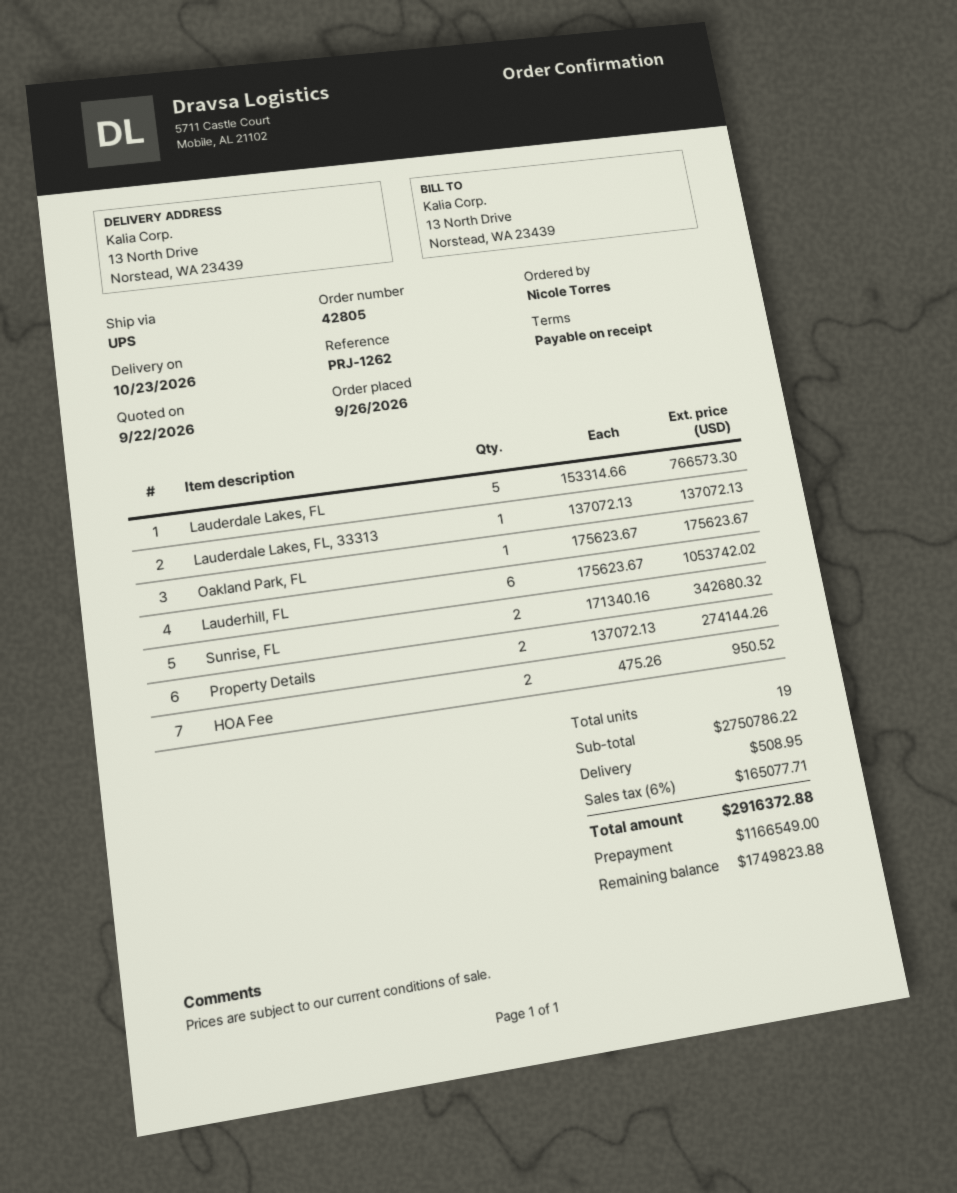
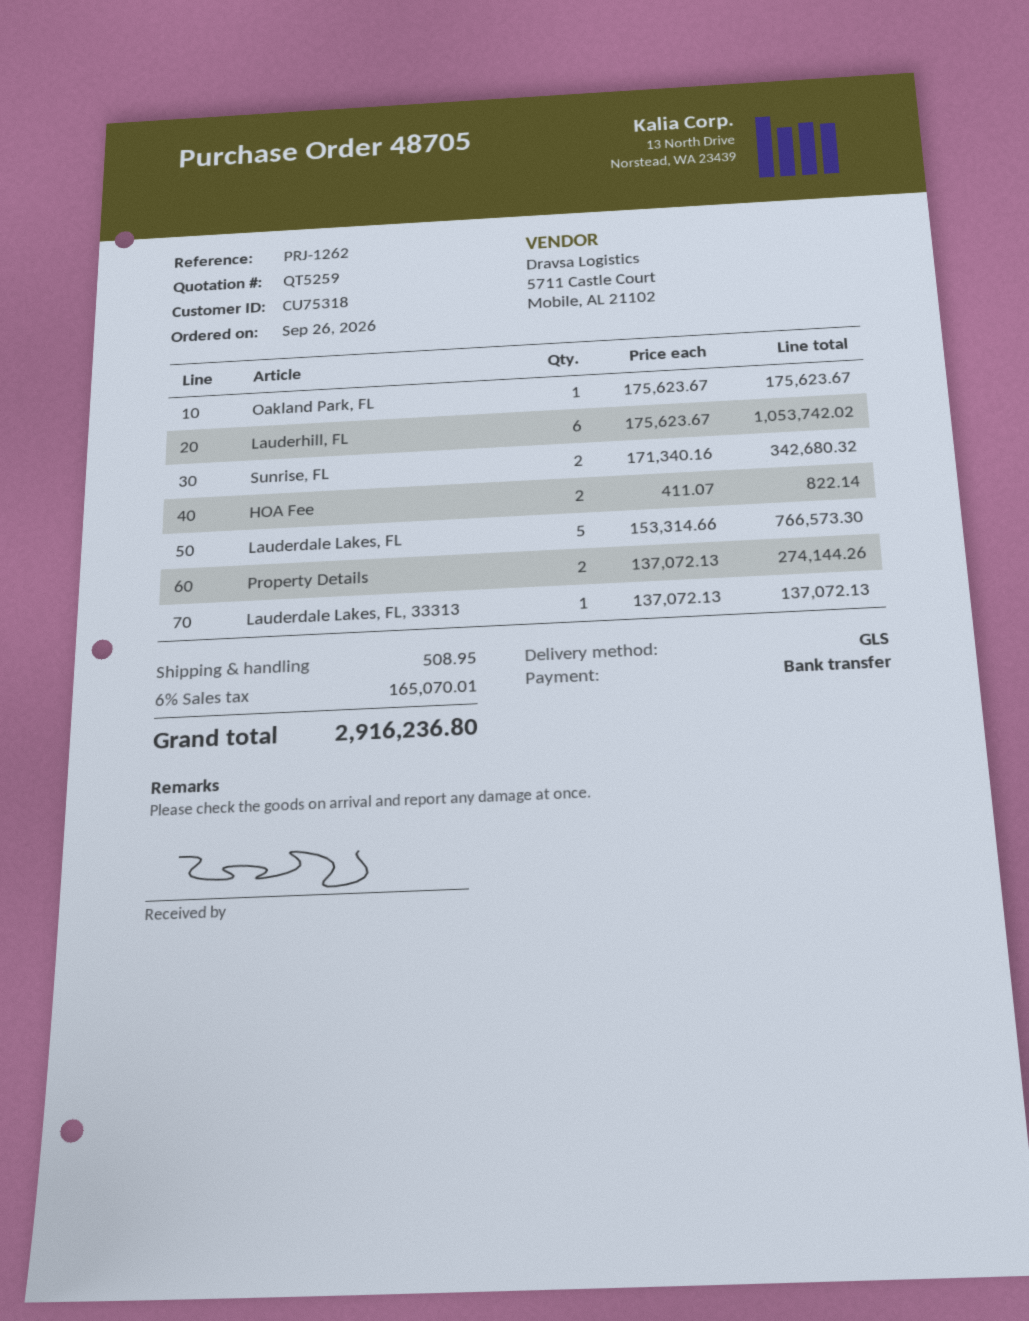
order number: 42805 -> 48705
shipping method: UPS -> GLS
HOA Fee: 2 x 475.26 = 950.52 -> 2 x 411.07 = 822.14
tax: 6% = 165077.71 -> 6% = 165070.01
total: 2916372.88 -> 2916236.80

